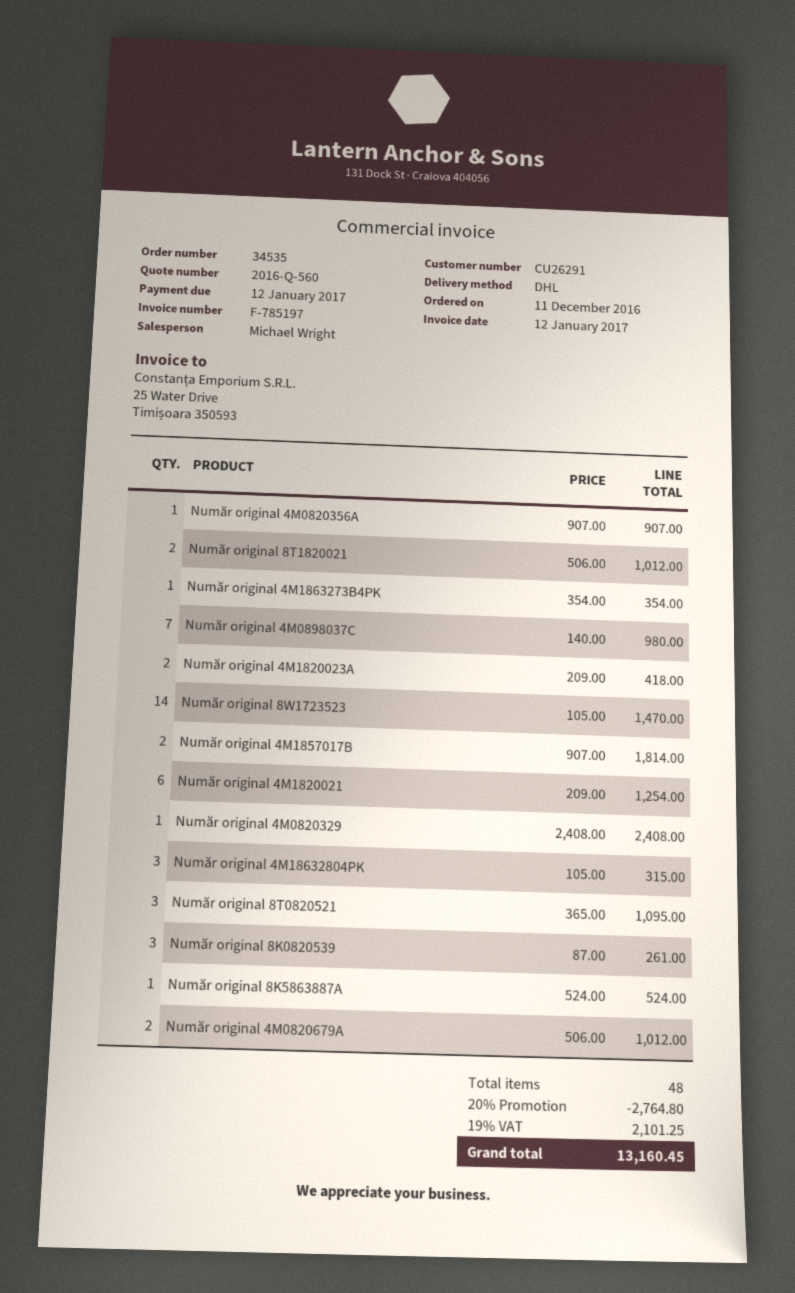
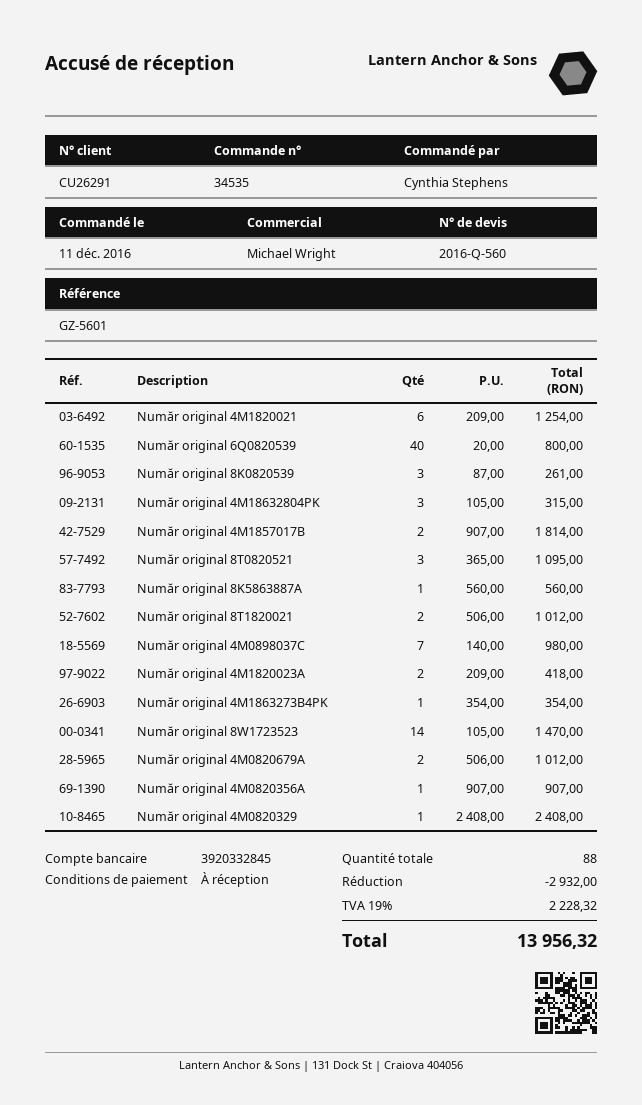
Număr original 8K5863887A: 1 x 524.00 = 524.00 -> 1 x 560.00 = 560.00
Număr original 6Q0820539: none -> 40 x 20.00 = 800.00
total quantity: 48 -> 88
discount: 2764.80 -> 2932.00
tax: 19% = 2101.25 -> 19% = 2228.32
total: 13160.45 -> 13956.32

